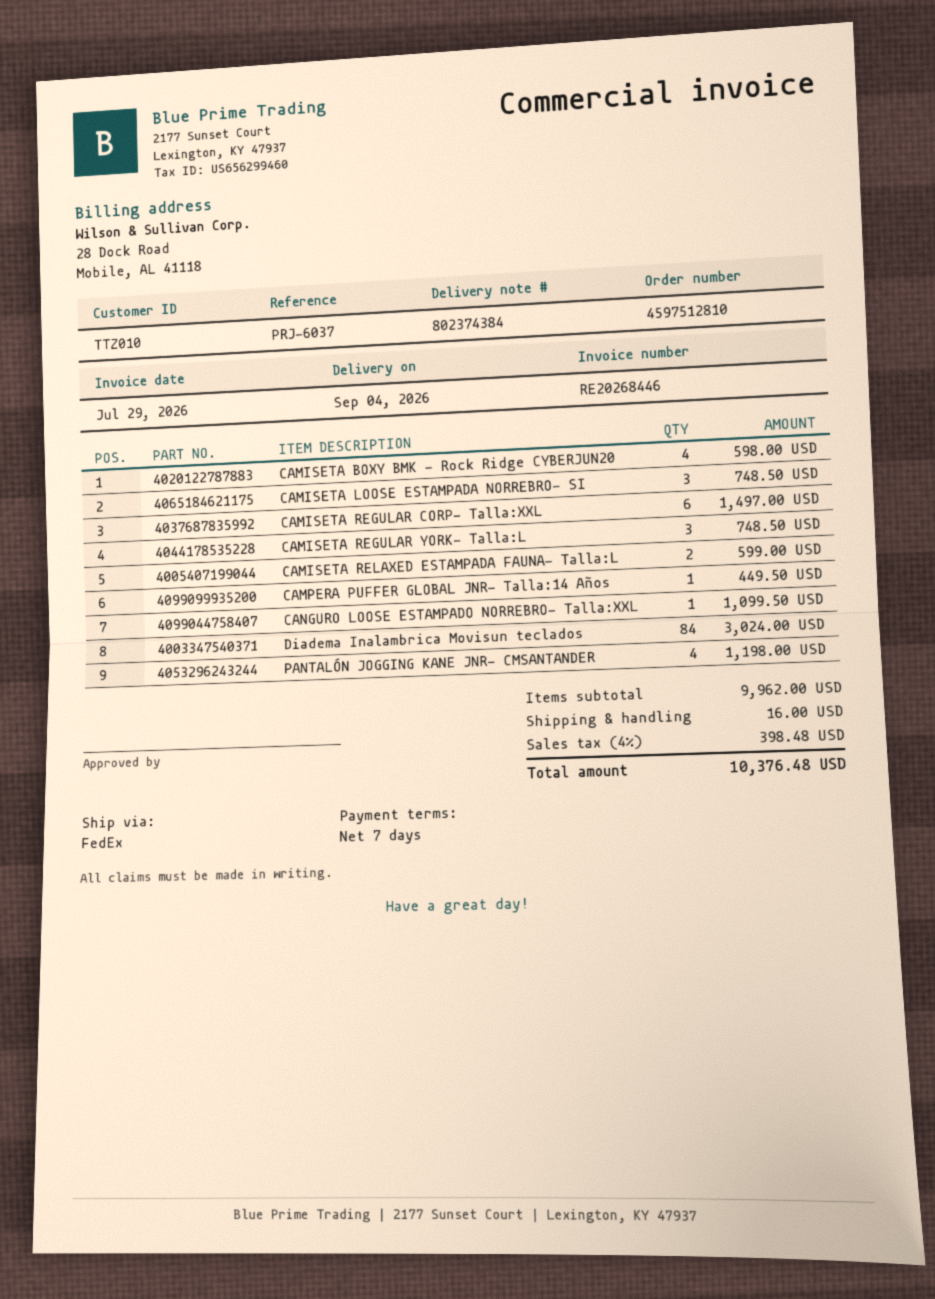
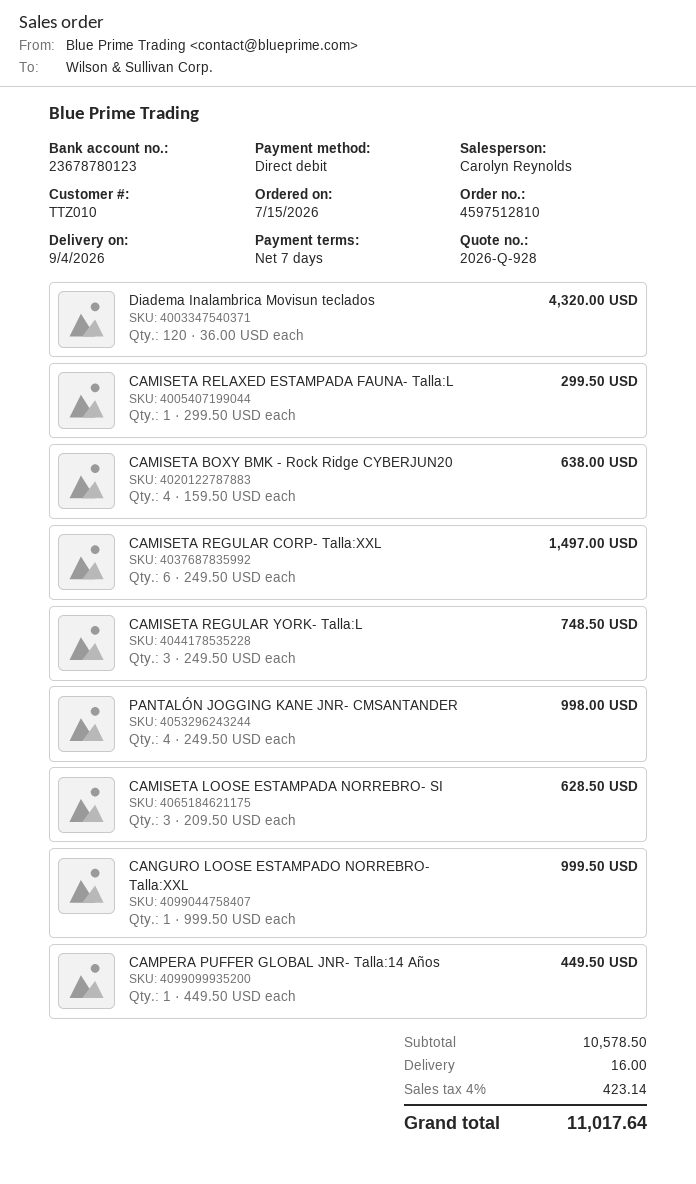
CAMISETA BOXY BMK - Rock Ridge CYBERJUN20: 4 for 598.00 -> 4 for 638.00
CAMISETA LOOSE ESTAMPADA NORREBRO- SI: 3 for 748.50 -> 3 for 628.50
CAMISETA RELAXED ESTAMPADA FAUNA- Talla:L: 2 for 599.00 -> 1 for 299.50
CANGURO LOOSE ESTAMPADO NORREBRO- Talla:XXL: 1 for 1099.50 -> 1 for 999.50
Diadema Inalambrica Movisun teclados: 84 for 3024.00 -> 120 for 4320.00
PANTALÓN JOGGING KANE JNR- CMSANTANDER: 4 for 1198.00 -> 4 for 998.00
subtotal: 9962.00 -> 10578.50
tax: 4% = 398.48 -> 4% = 423.14
total: 10376.48 -> 11017.64

